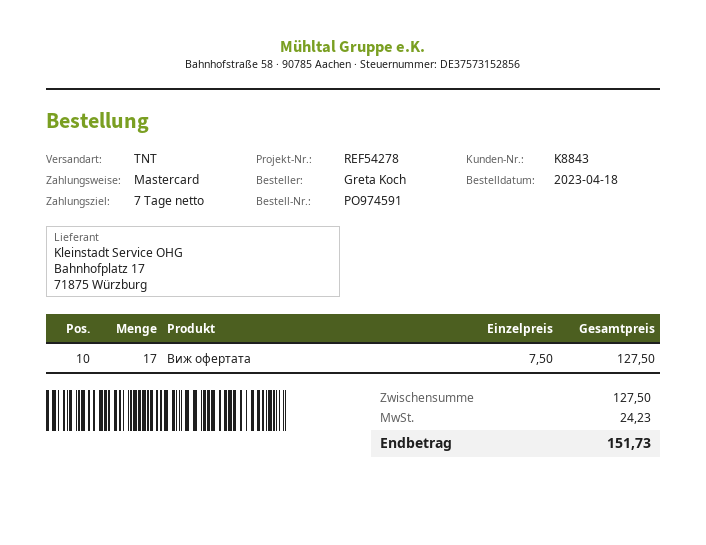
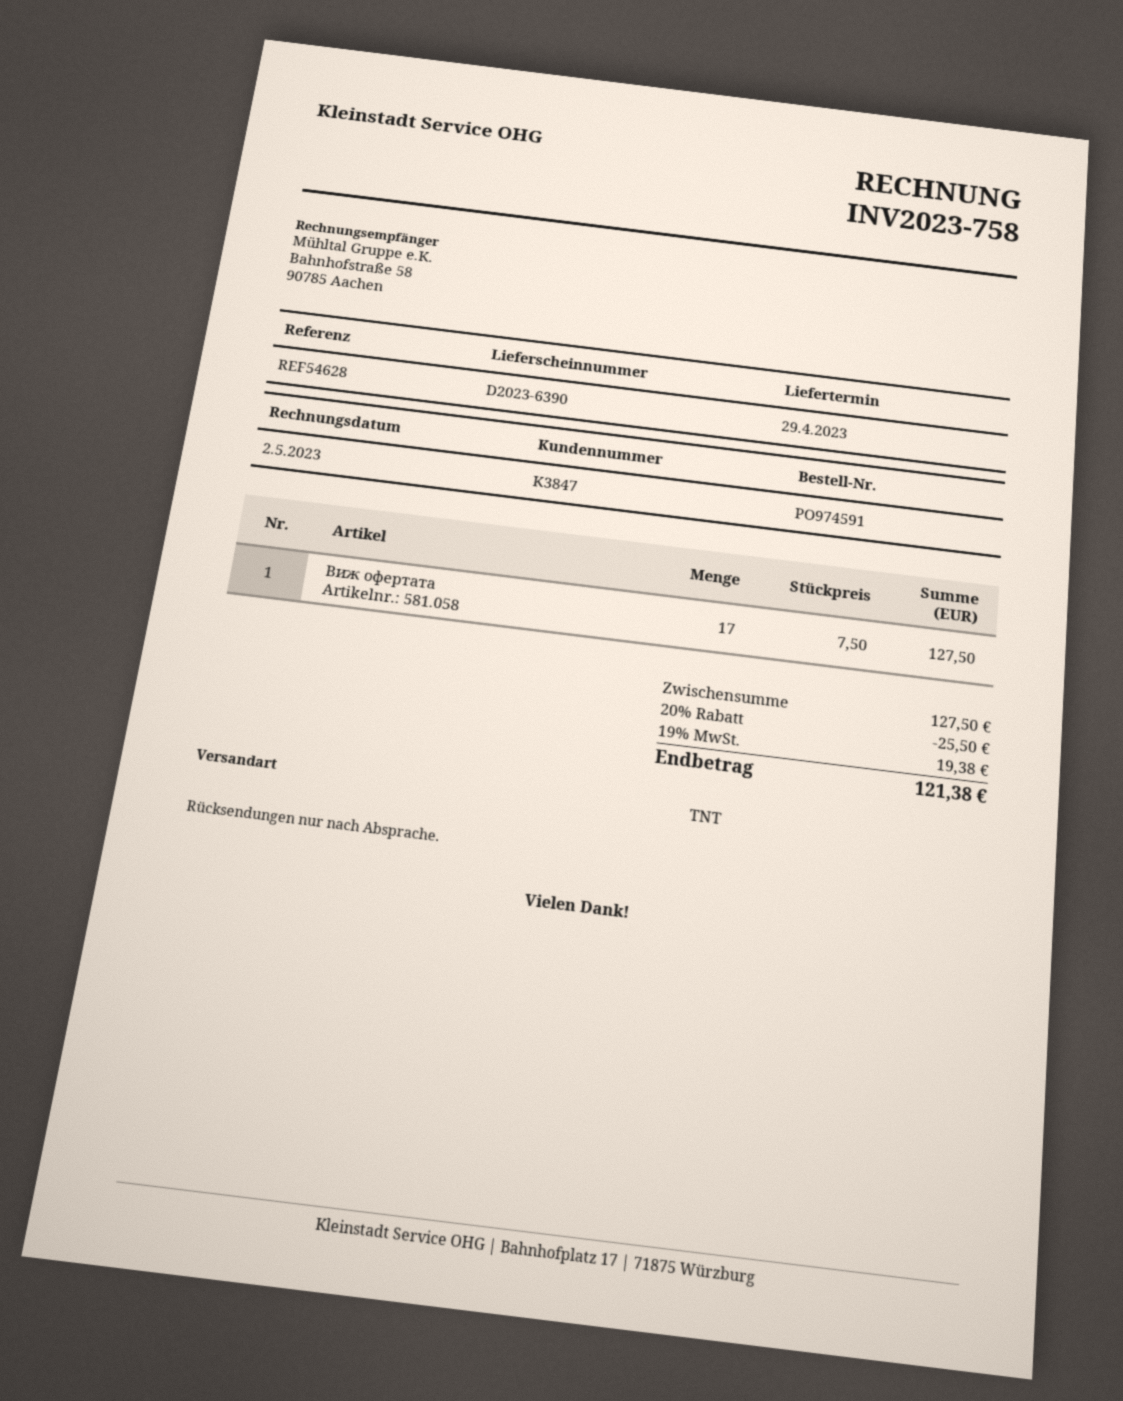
customer number: K8843 -> K3847
reference: REF54278 -> REF54628
discount: none -> 20% = 25.50
tax: 24.23 -> 19.38
total: 151.73 -> 121.38

